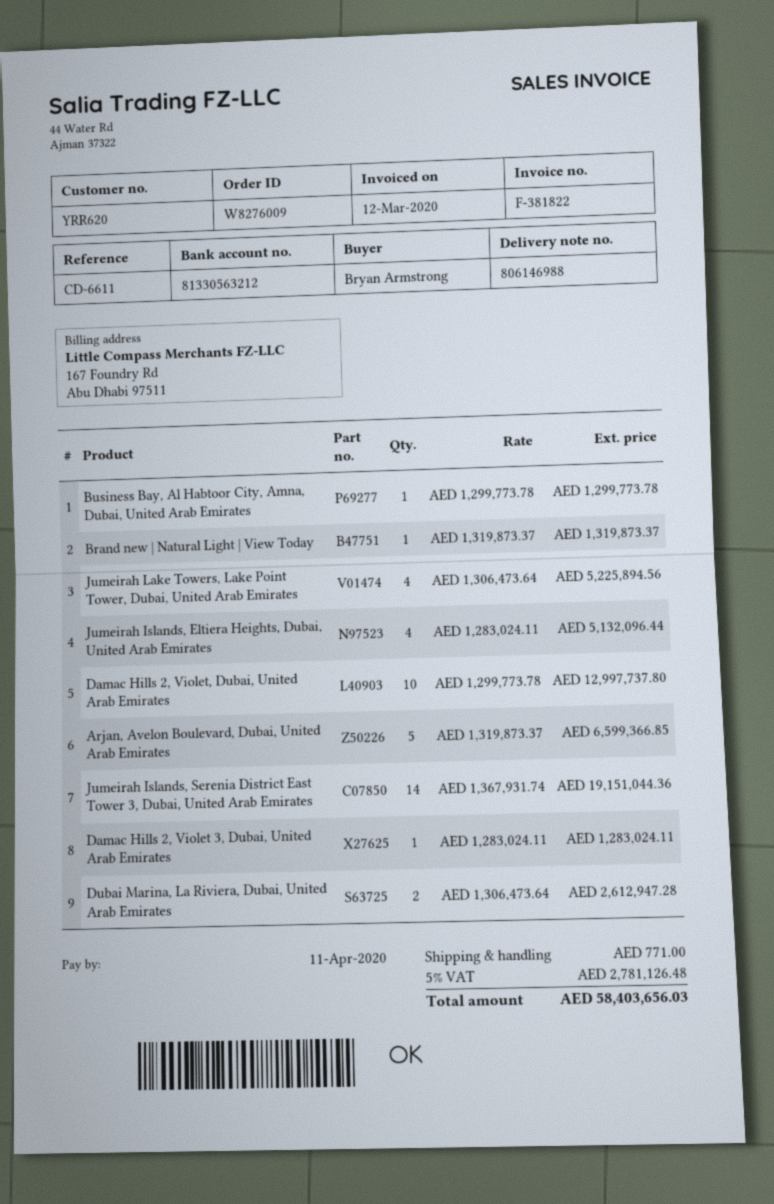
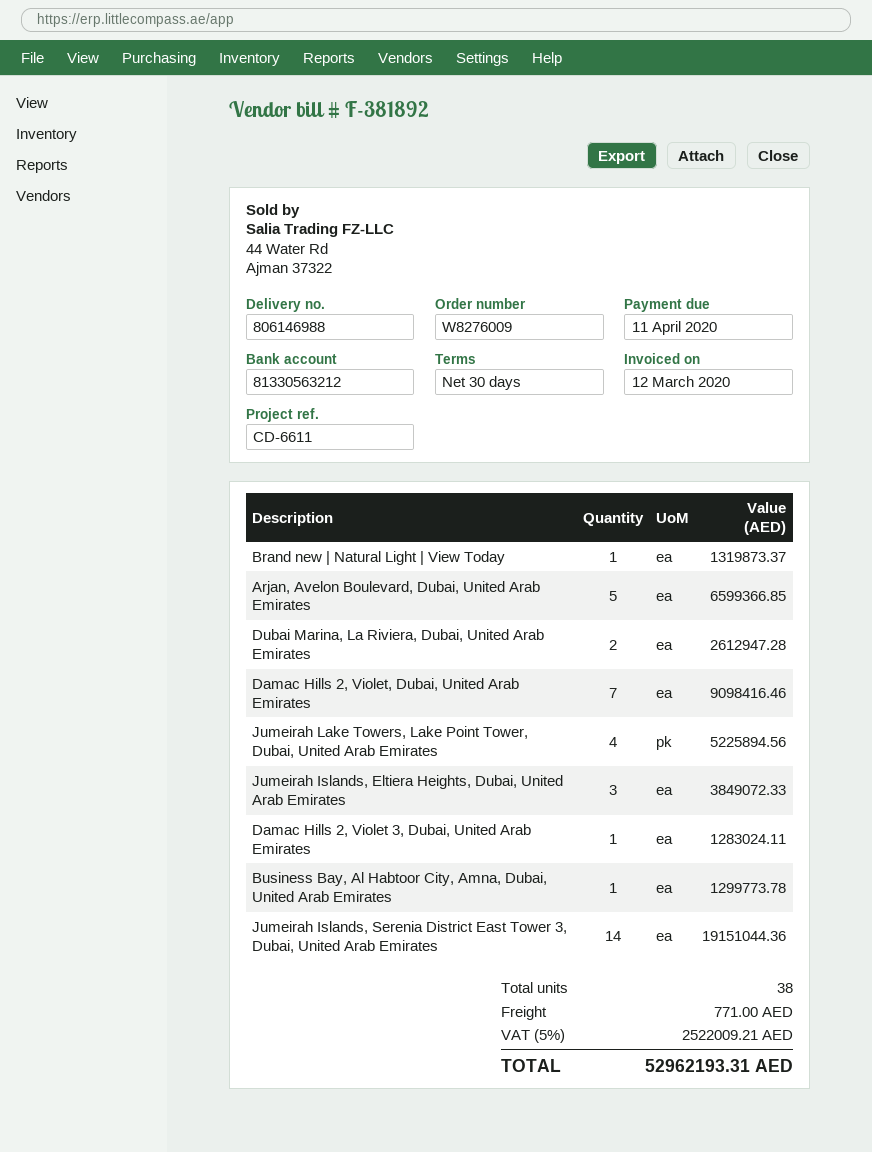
invoice number: F-381822 -> F-381892
Jumeirah Islands, Eltiera Heights, Dubai, United Arab Emirates: 4 for 5132096.44 -> 3 for 3849072.33
Damac Hills 2, Violet, Dubai, United Arab Emirates: 10 for 12997737.80 -> 7 for 9098416.46
tax: 5% = 2781126.48 -> 5% = 2522009.21
total: 58403656.03 -> 52962193.31

